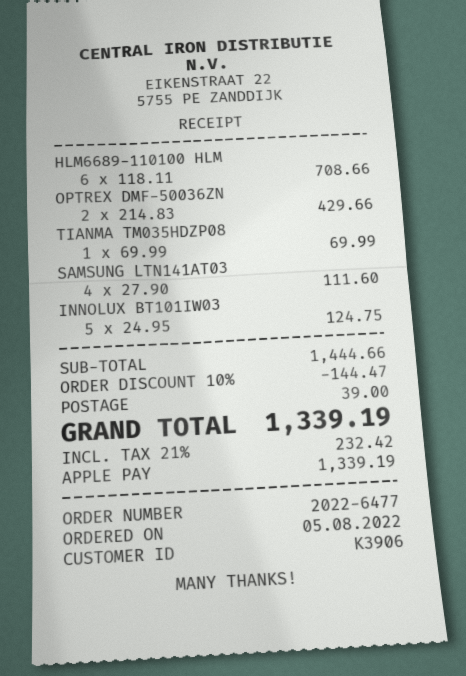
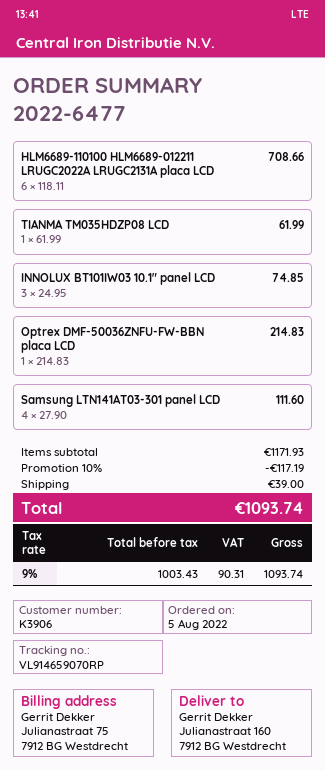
OPTREX DMF-50036ZN: 2 x 214.83 = 429.66 -> 1 x 214.83 = 214.83
TIANMA TM035HDZP08: 1 x 69.99 = 69.99 -> 1 x 61.99 = 61.99
INNOLUX BT101IW03: 5 x 24.95 = 124.75 -> 3 x 24.95 = 74.85
subtotal: 1444.66 -> 1171.93
discount: 10% = 144.47 -> 10% = 117.19
tax: 21% = 232.42 -> 9% = 90.31
total: 1339.19 -> 1093.74

